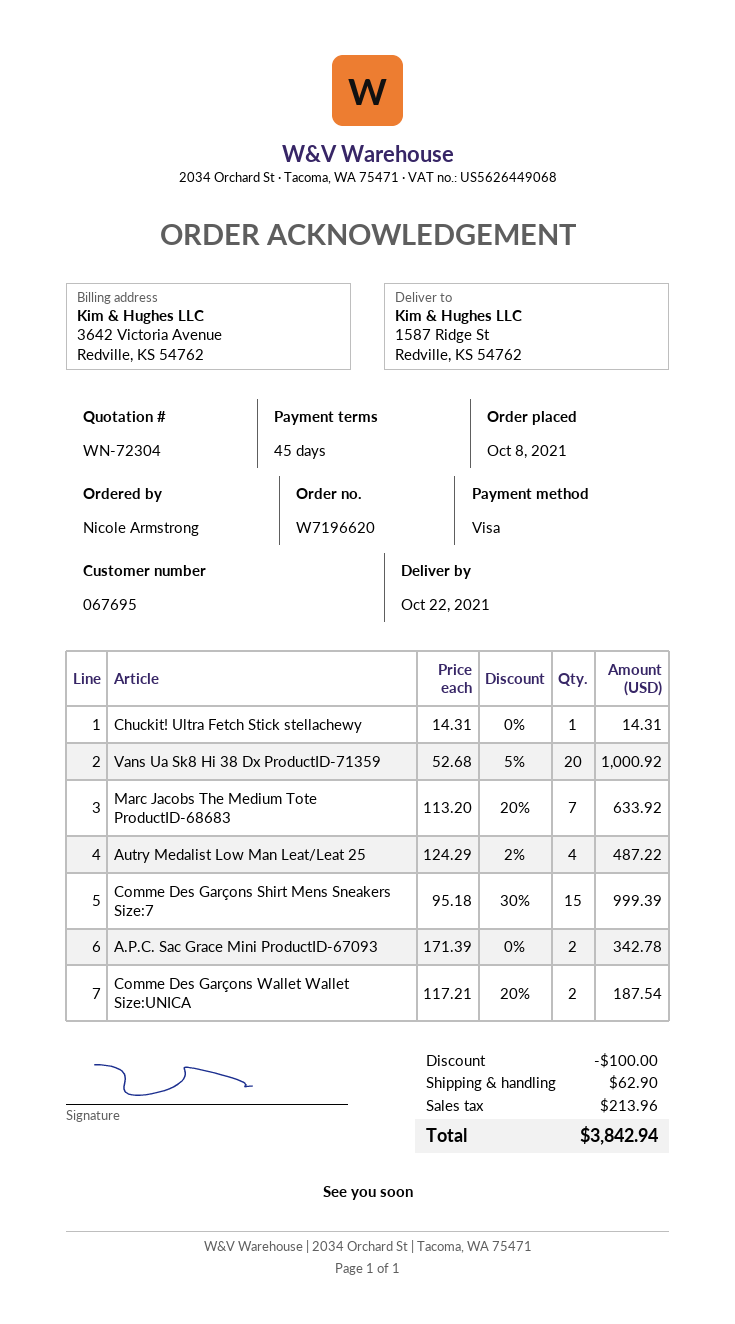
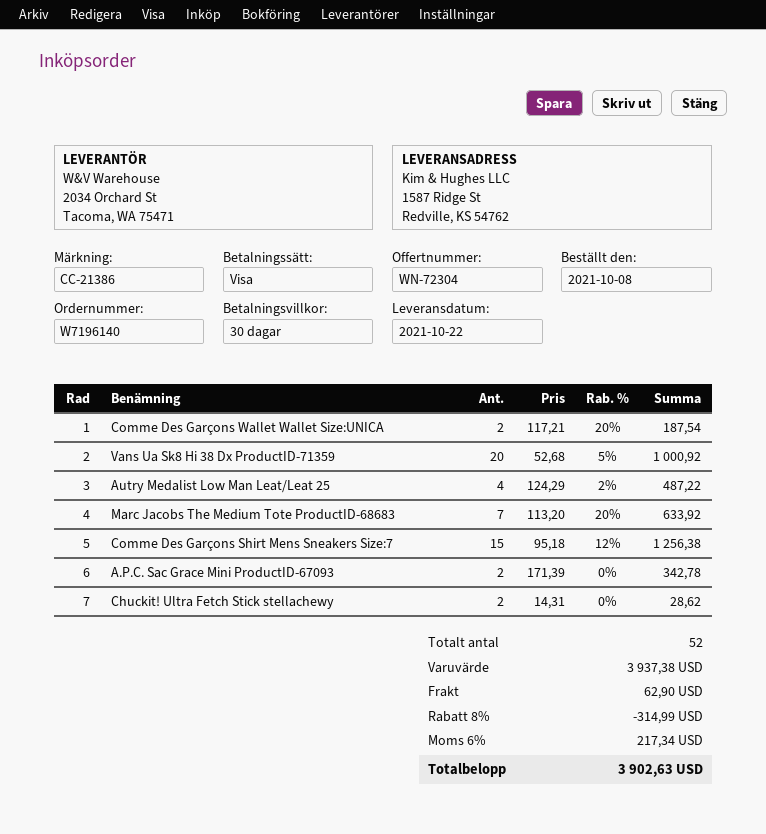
order number: W7196620 -> W7196140
payment terms: 45 days -> 30 days
Chuckit! Ultra Fetch Stick stellachewy: 1 x 14.31 = 14.31 -> 2 x 14.31 = 28.62
Comme Des Garçons Shirt Mens Sneakers Size:7: 15 x 95.18 - 30% = 999.39 -> 15 x 95.18 - 12% = 1256.38
discount: 100.00 -> 314.99
tax: 213.96 -> 217.34
total: 3842.94 -> 3902.63

